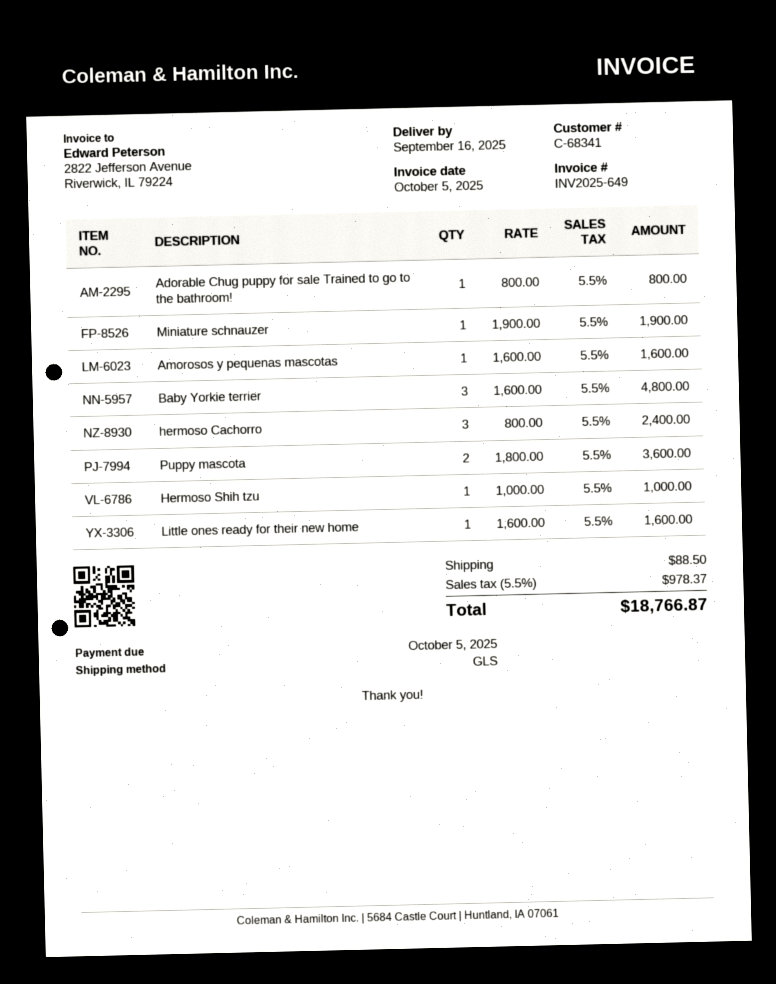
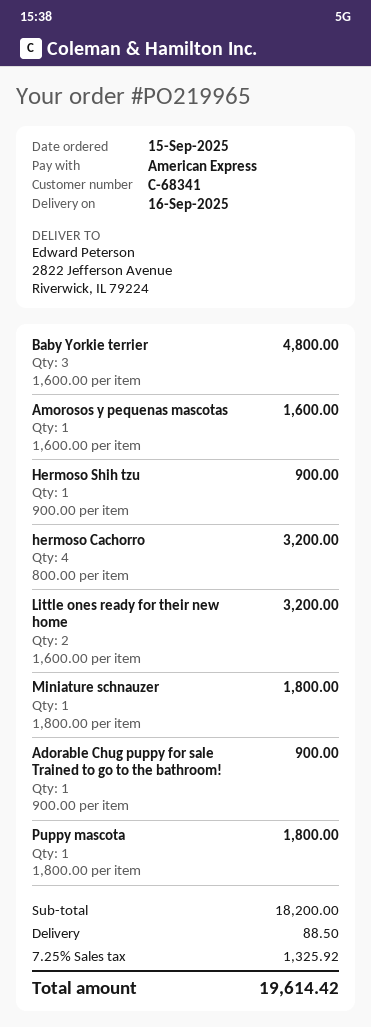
Adorable Chug puppy for sale Trained to go to the bathroom!: 1 x 800.00 = 800.00 -> 1 x 900.00 = 900.00
Miniature schnauzer: 1 x 1900.00 = 1900.00 -> 1 x 1800.00 = 1800.00
hermoso Cachorro: 3 x 800.00 = 2400.00 -> 4 x 800.00 = 3200.00
Puppy mascota: 2 x 1800.00 = 3600.00 -> 1 x 1800.00 = 1800.00
Hermoso Shih tzu: 1 x 1000.00 = 1000.00 -> 1 x 900.00 = 900.00
Little ones ready for their new home: 1 x 1600.00 = 1600.00 -> 2 x 1600.00 = 3200.00
tax: 5.5% = 978.37 -> 7.25% = 1325.92
total: 18766.87 -> 19614.42

